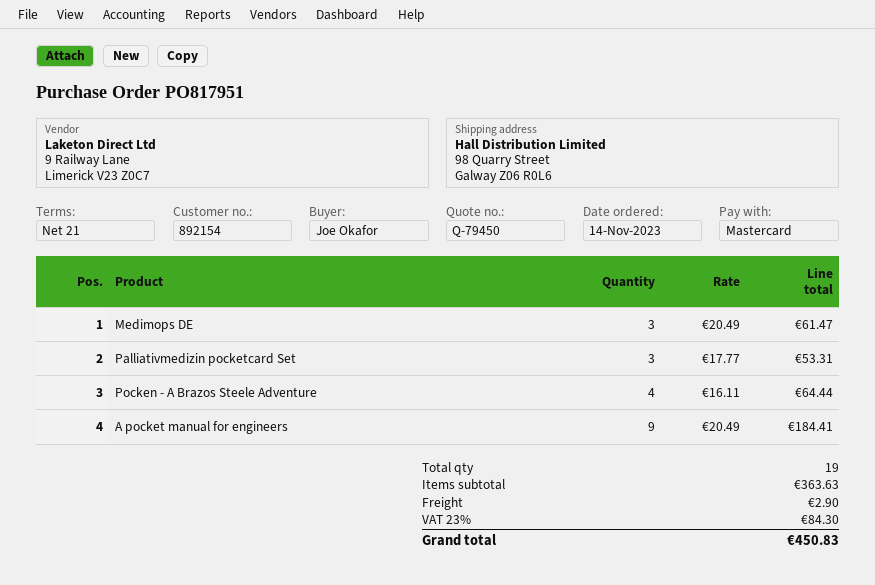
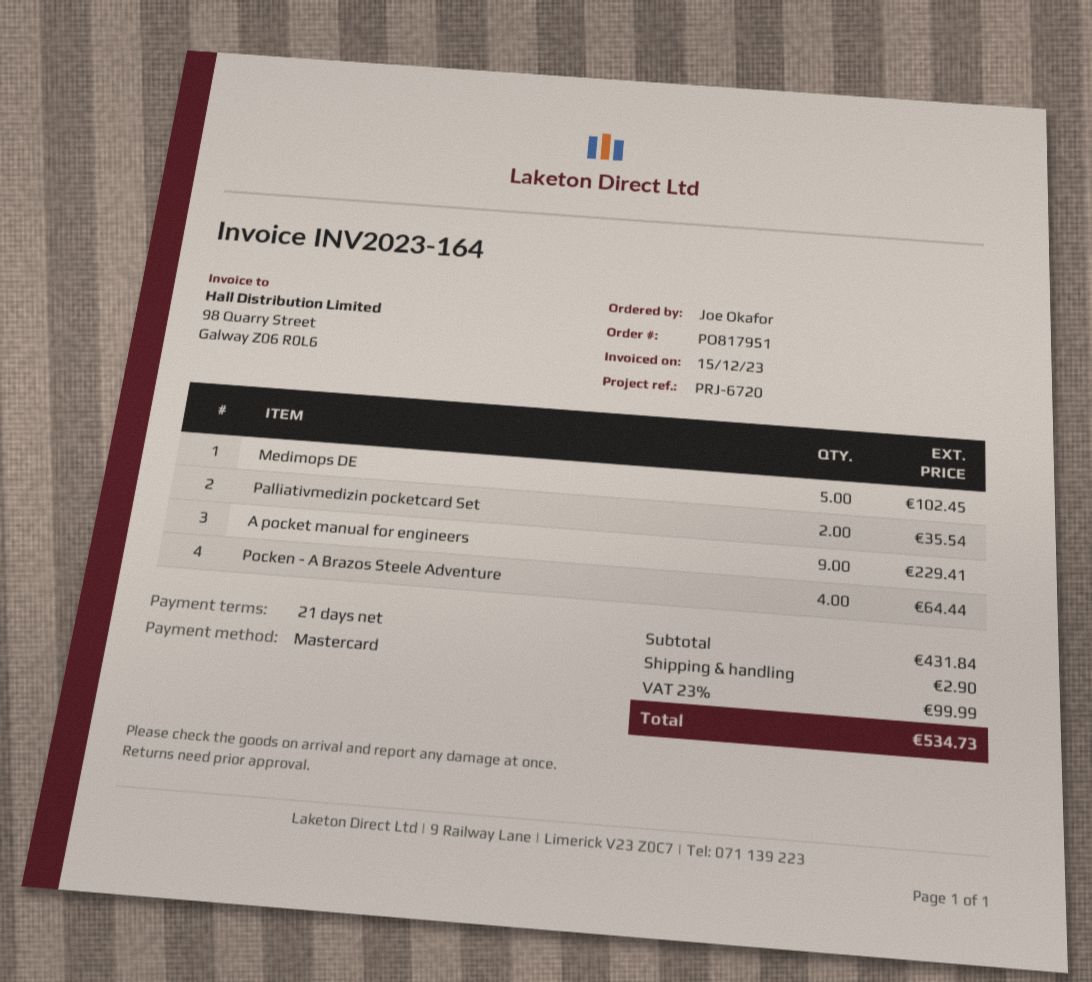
Medimops DE: 3 for 61.47 -> 5 for 102.45
Palliativmedizin pocketcard Set: 3 for 53.31 -> 2 for 35.54
A pocket manual for engineers: 9 for 184.41 -> 9 for 229.41
subtotal: 363.63 -> 431.84
tax: 23% = 84.30 -> 23% = 99.99
total: 450.83 -> 534.73

